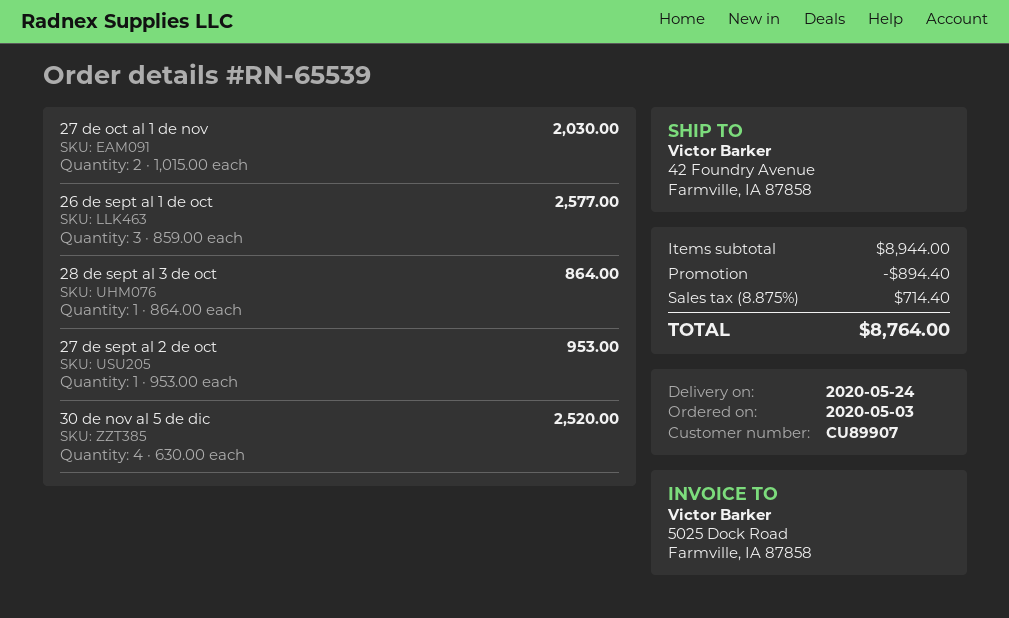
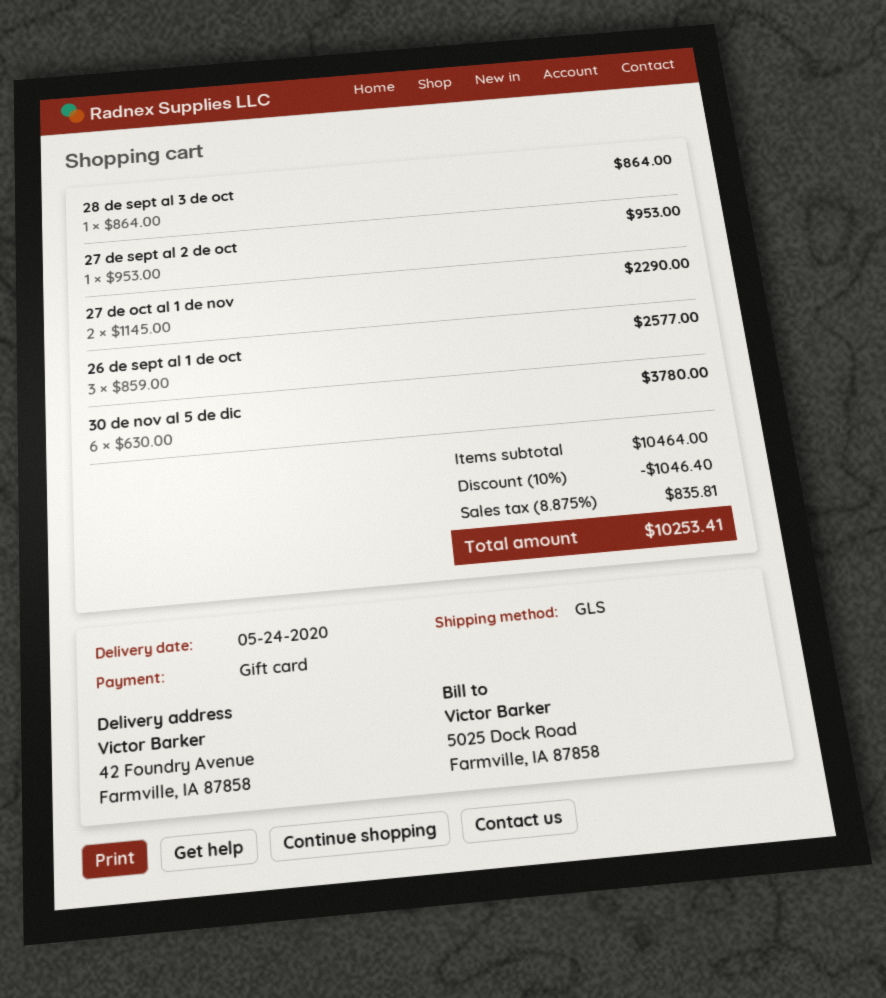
27 de oct al 1 de nov: 2 x 1015.00 = 2030.00 -> 2 x 1145.00 = 2290.00
30 de nov al 5 de dic: 4 x 630.00 = 2520.00 -> 6 x 630.00 = 3780.00
subtotal: 8944.00 -> 10464.00
discount: 894.40 -> 1046.40
tax: 8.875% = 714.40 -> 8.875% = 835.81
total: 8764.00 -> 10253.41

